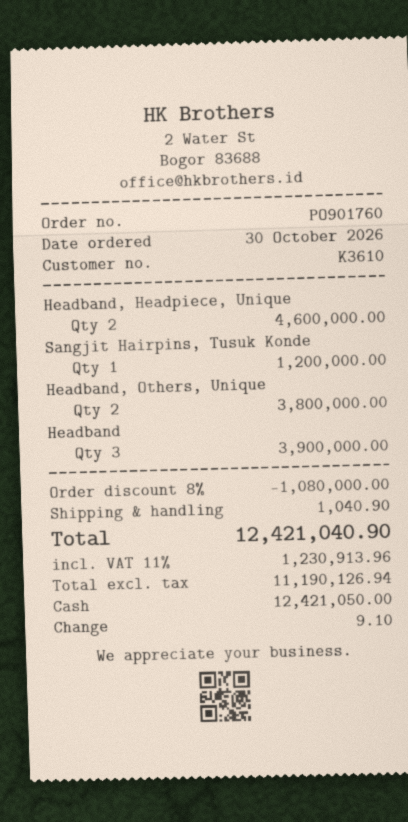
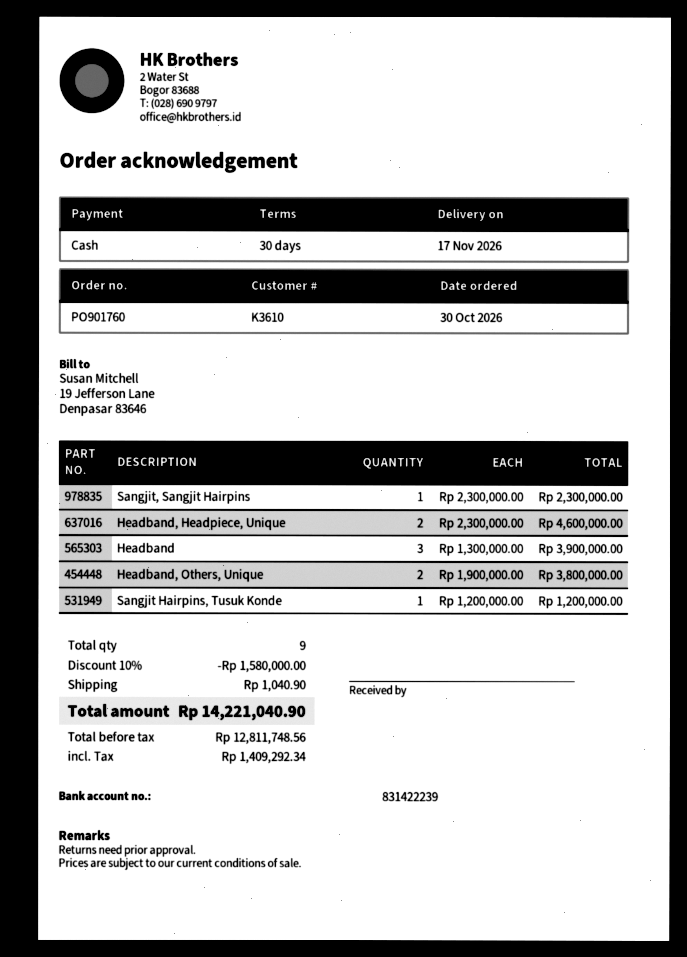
Sangjit, Sangjit Hairpins: none -> 1 for 2300000.00
discount: 8% = 1080000.00 -> 10% = 1580000.00
net: 11190126.94 -> 12811748.56
tax: 1230913.96 -> 1409292.34
total: 12421040.90 -> 14221040.90

